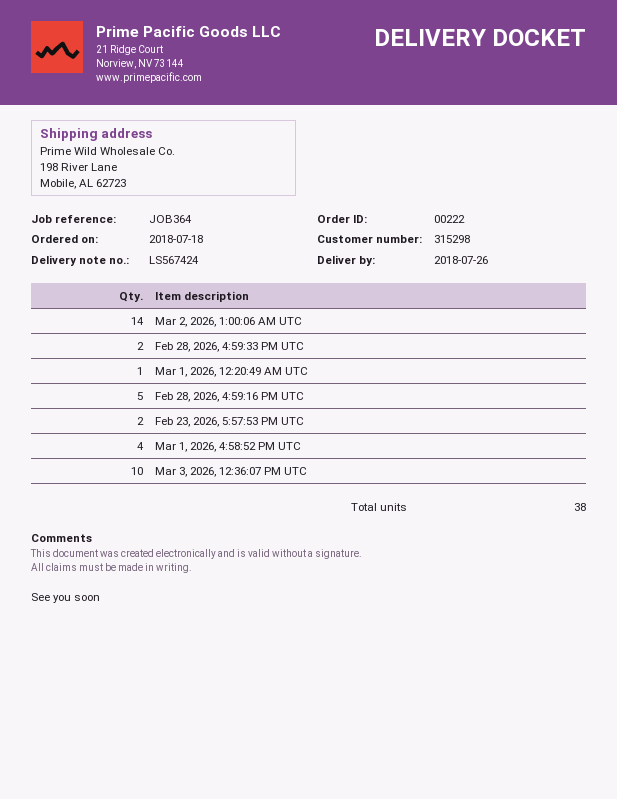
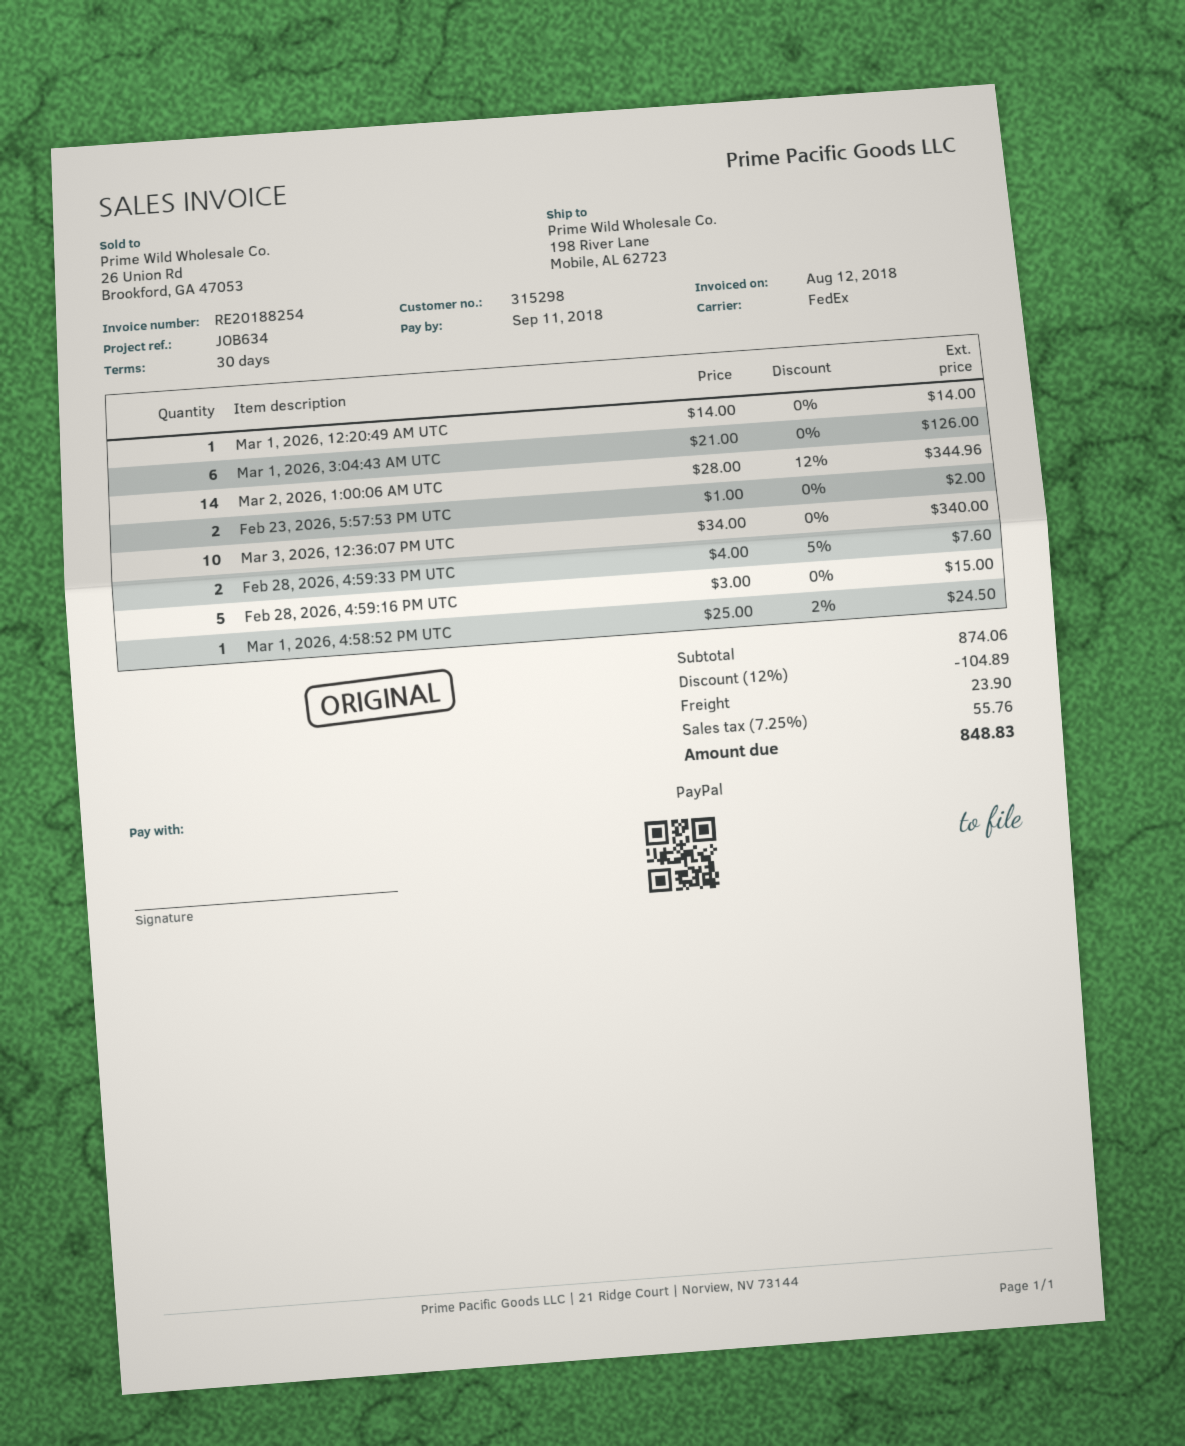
reference: JOB364 -> JOB634
Mar 1, 2026, 4:58:52 PM UTC: 4 -> 1
Mar 1, 2026, 3:04:43 AM UTC: none -> 6

